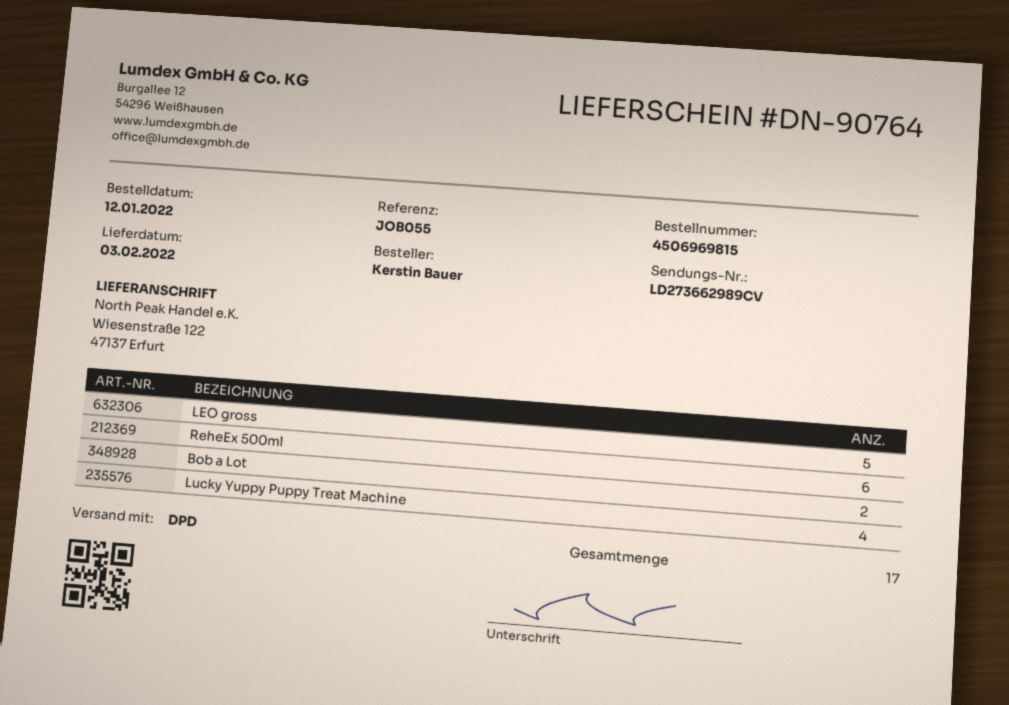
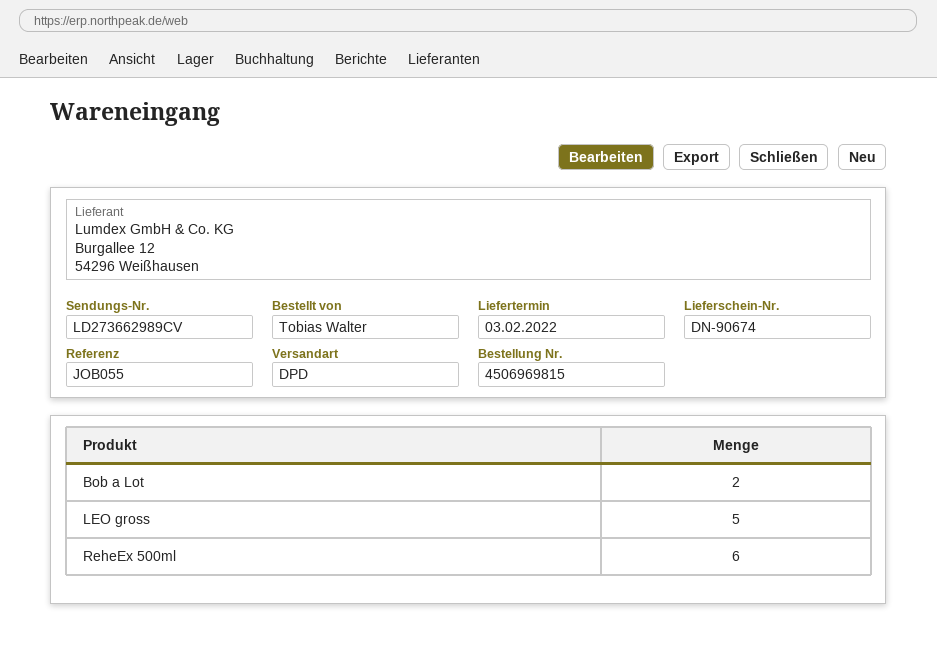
delivery note number: DN-90764 -> DN-90674
ordered by: Kerstin Bauer -> Tobias Walter
Lucky Yuppy Puppy Treat Machine: 4 -> none

